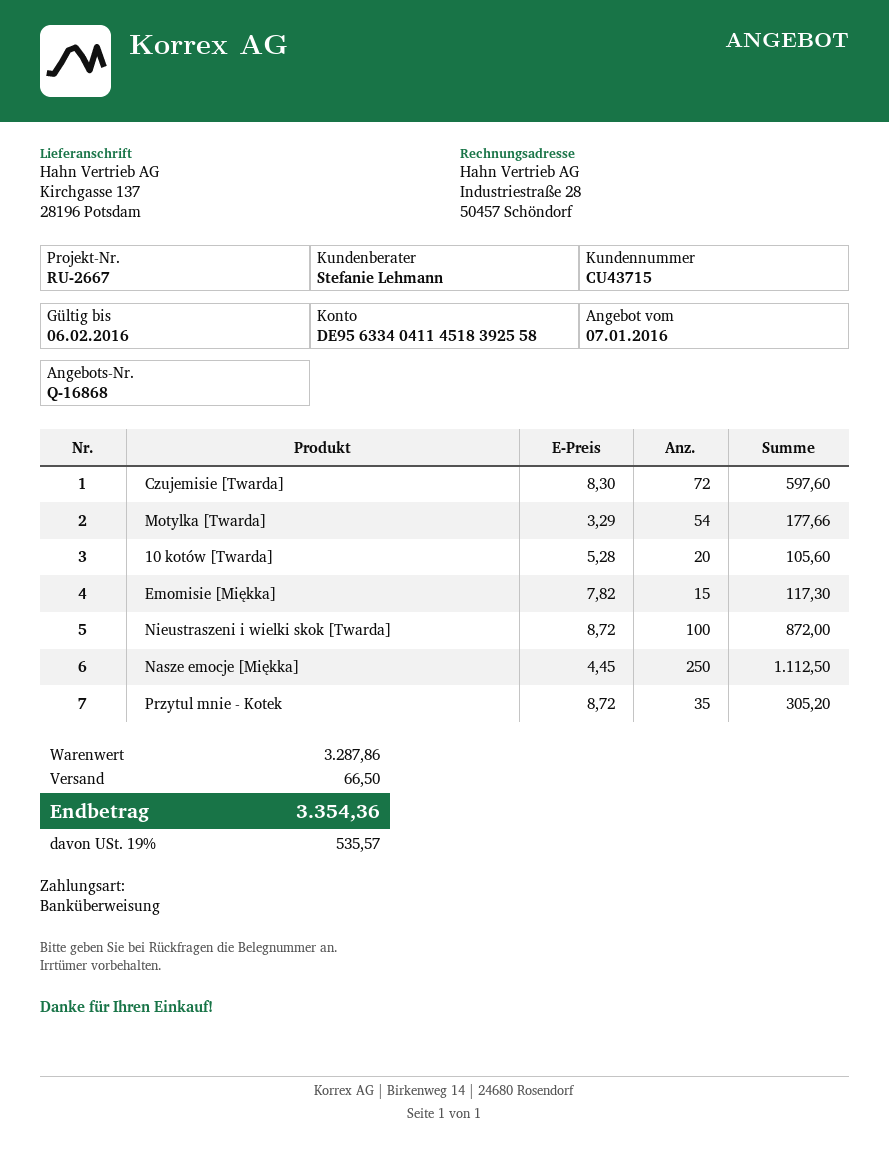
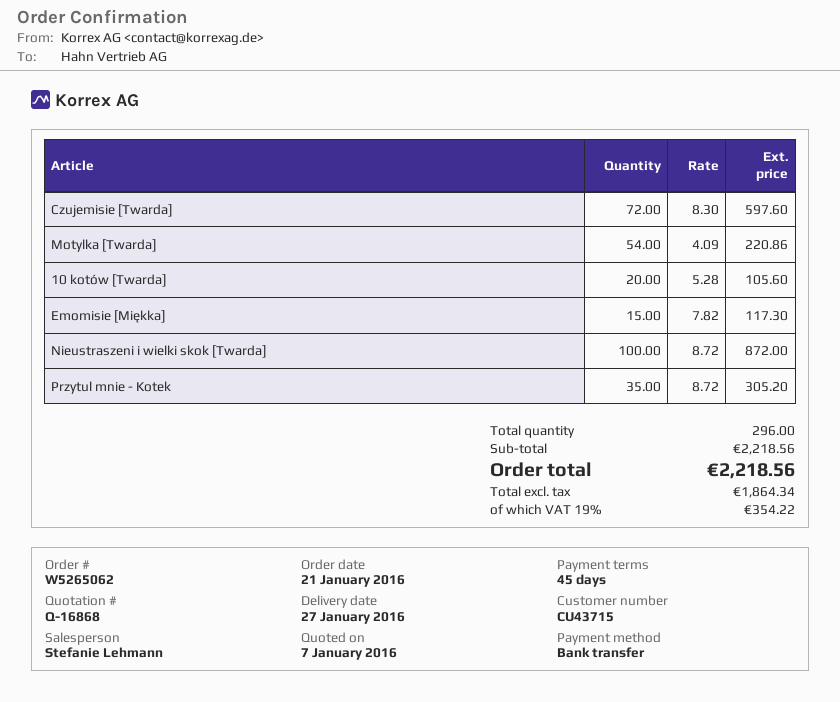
Motylka [Twarda]: 54 x 3.29 = 177.66 -> 54 x 4.09 = 220.86
Nasze emocje [Miękka]: 250 x 4.45 = 1112.50 -> none
subtotal: 3287.86 -> 2218.56
shipping: 66.50 -> none
tax: 19% = 535.57 -> 19% = 354.22
total: 3354.36 -> 2218.56

